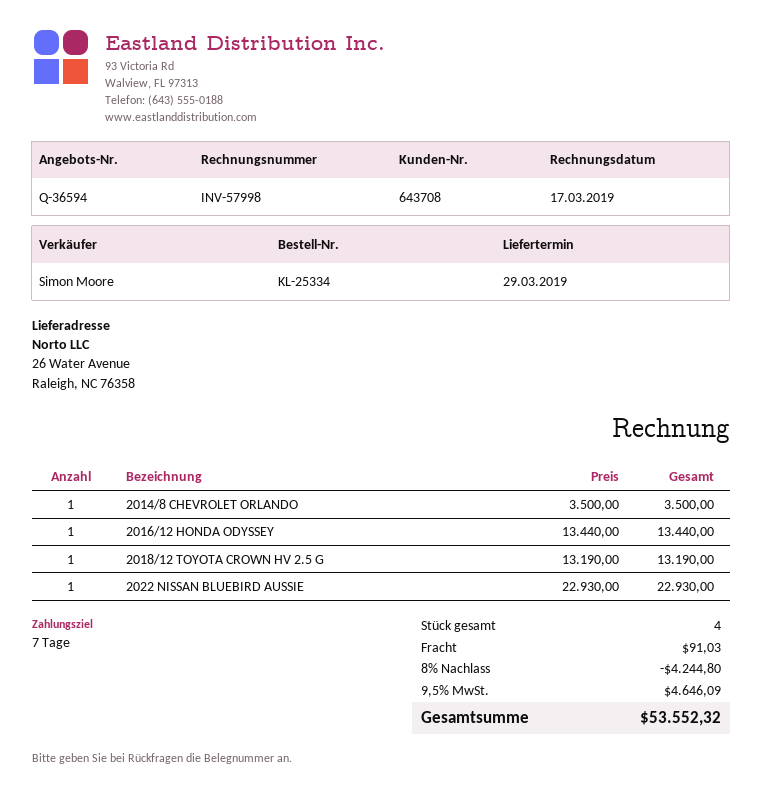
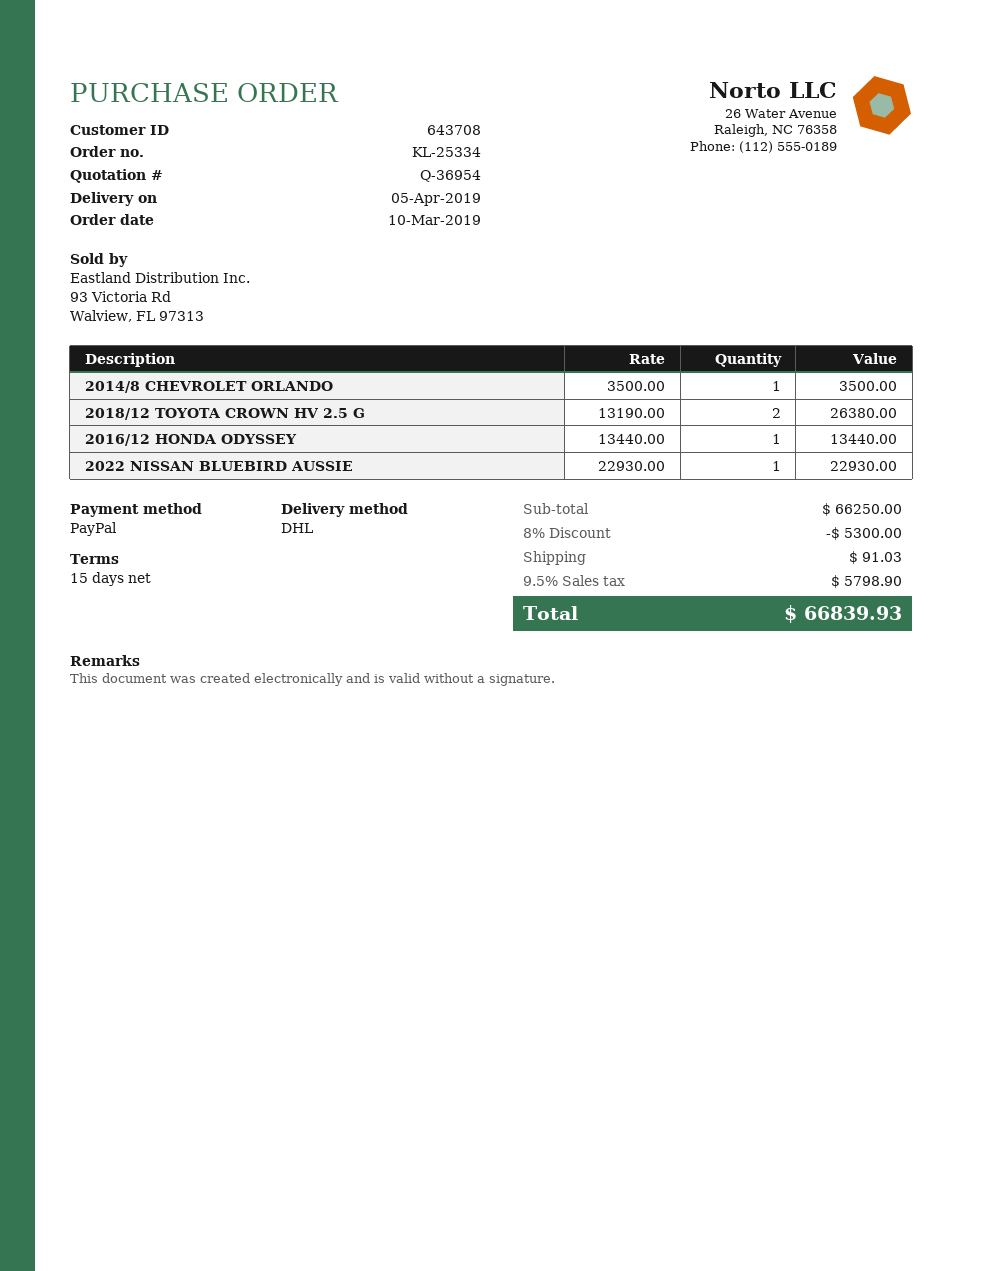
quote number: Q-36594 -> Q-36954
delivery date: 2019-03-29 -> 2019-04-05
payment terms: 7 days -> 15 days
2018/12 TOYOTA CROWN HV 2.5 G: 1 x 13190.00 = 13190.00 -> 2 x 13190.00 = 26380.00
discount: 8% = 4244.80 -> 8% = 5300.00
tax: 9.5% = 4646.09 -> 9.5% = 5798.90
total: 53552.32 -> 66839.93

